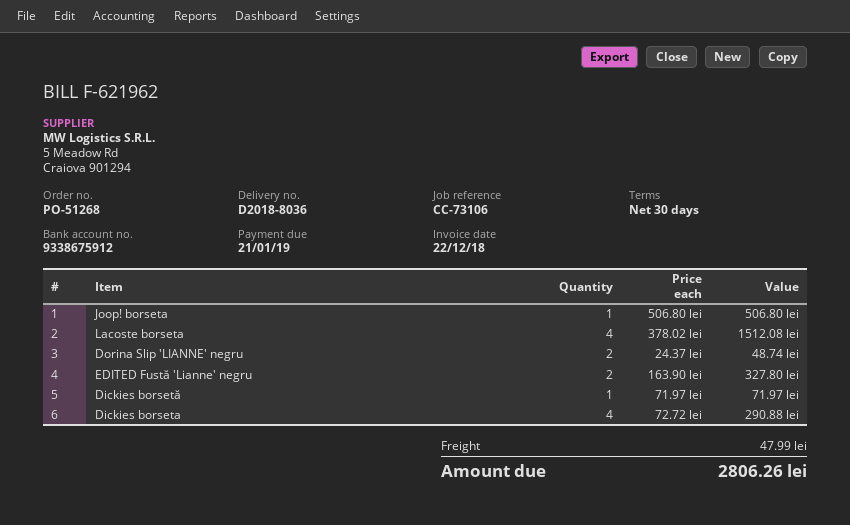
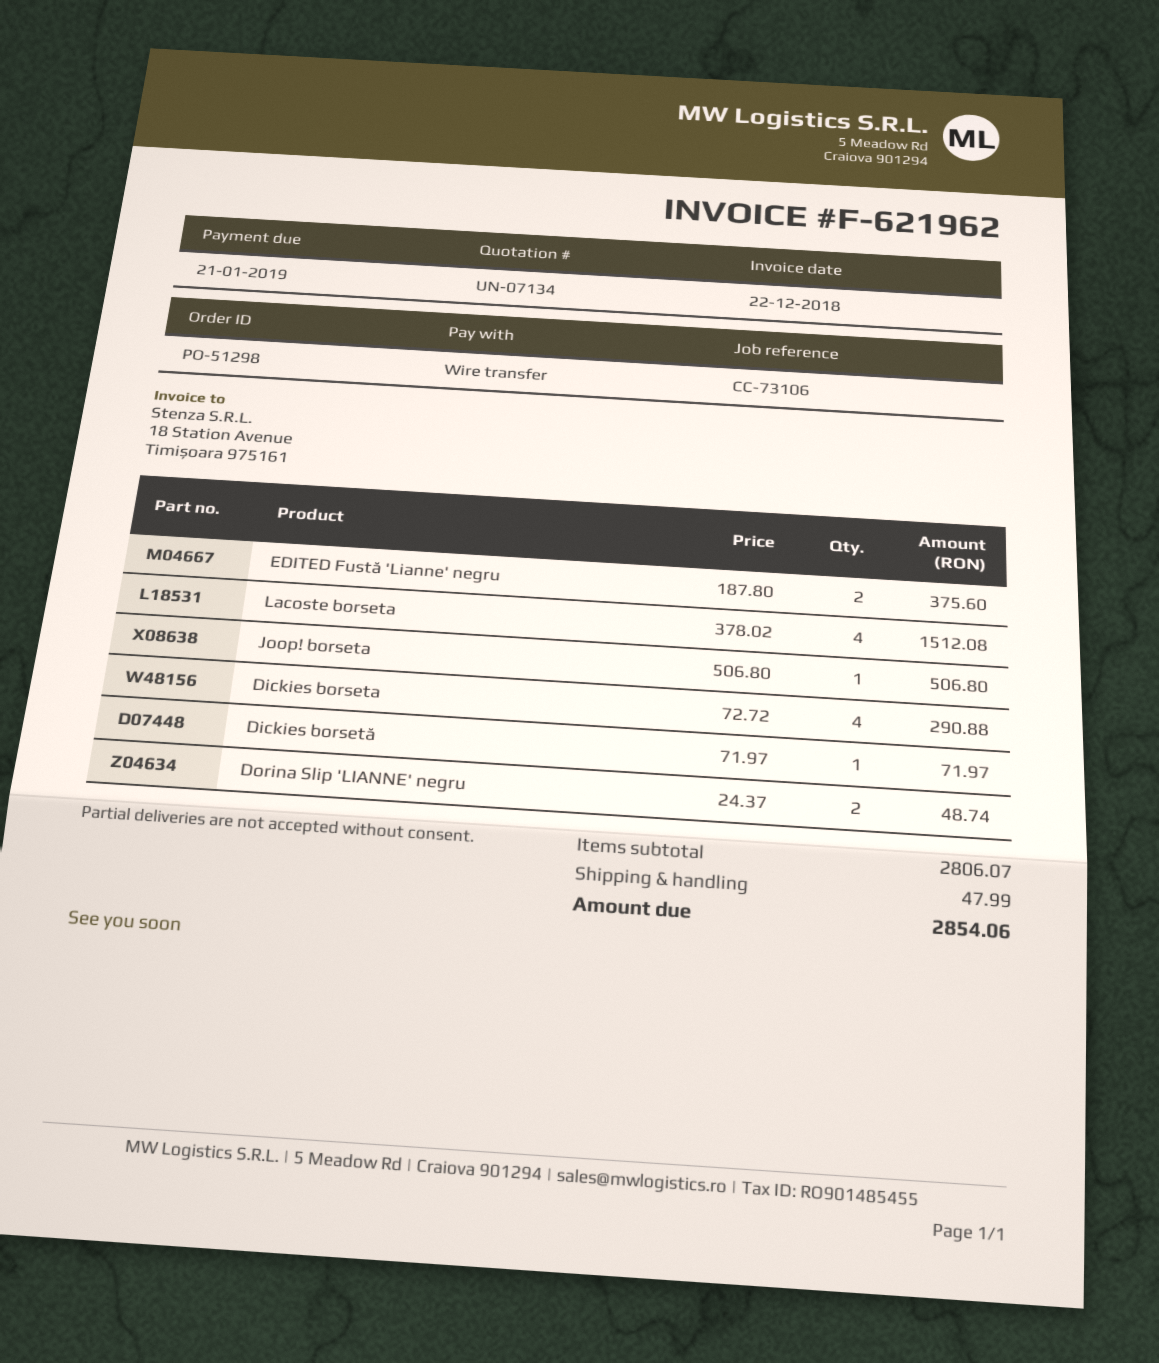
order number: PO-51268 -> PO-51298
EDITED Fustă 'Lianne' negru: 2 x 163.90 = 327.80 -> 2 x 187.80 = 375.60
total: 2806.26 -> 2854.06

